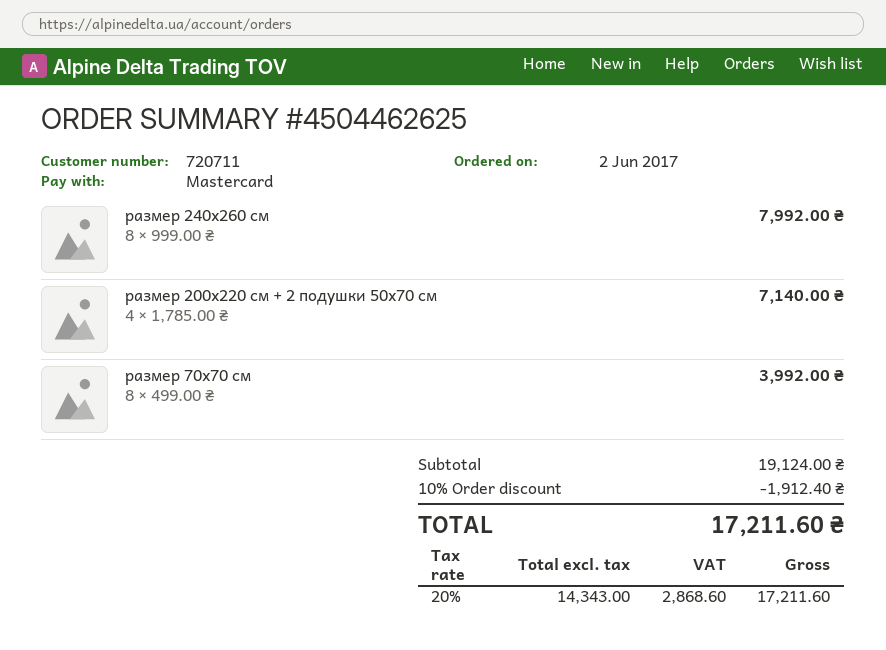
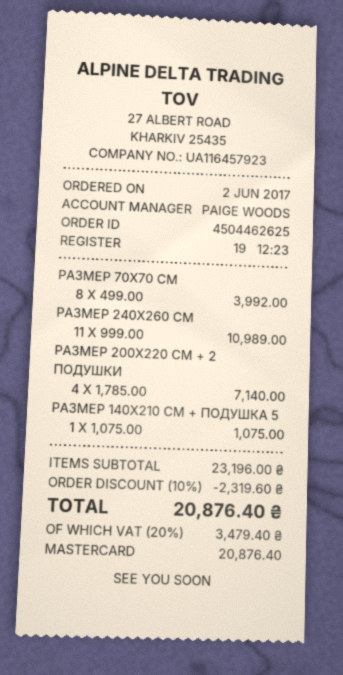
размер 240х260 см: 8 x 999.00 = 7992.00 -> 11 x 999.00 = 10989.00
РАЗМЕР 140Х210 СМ + ПОДУШКА 5: none -> 1 x 1075.00 = 1075.00
subtotal: 19124.00 -> 23196.00
discount: 10% = 1912.40 -> 10% = 2319.60
tax: 20% = 2868.60 -> 20% = 3479.40
total: 17211.60 -> 20876.40

